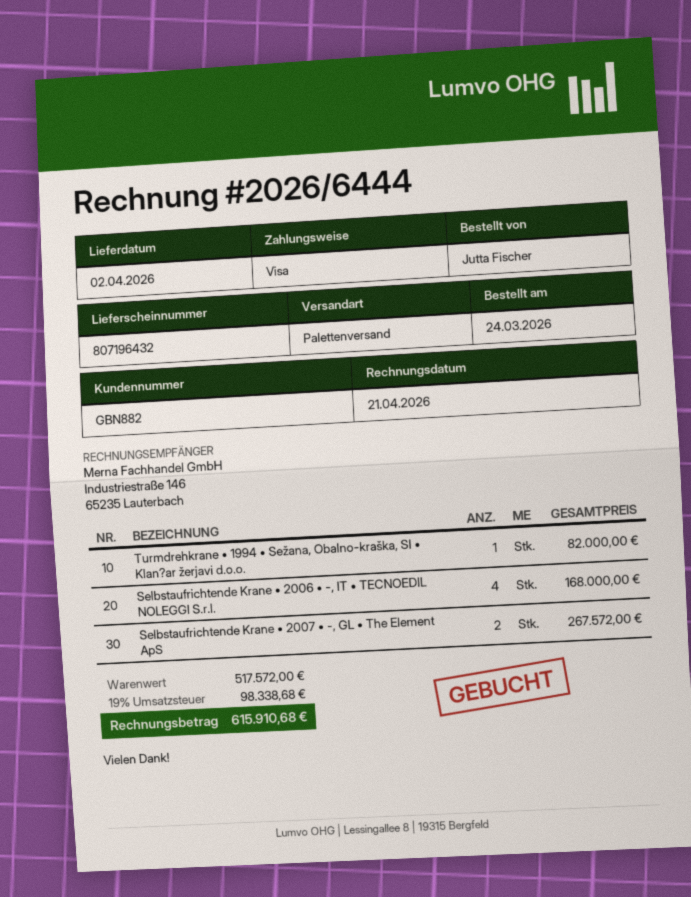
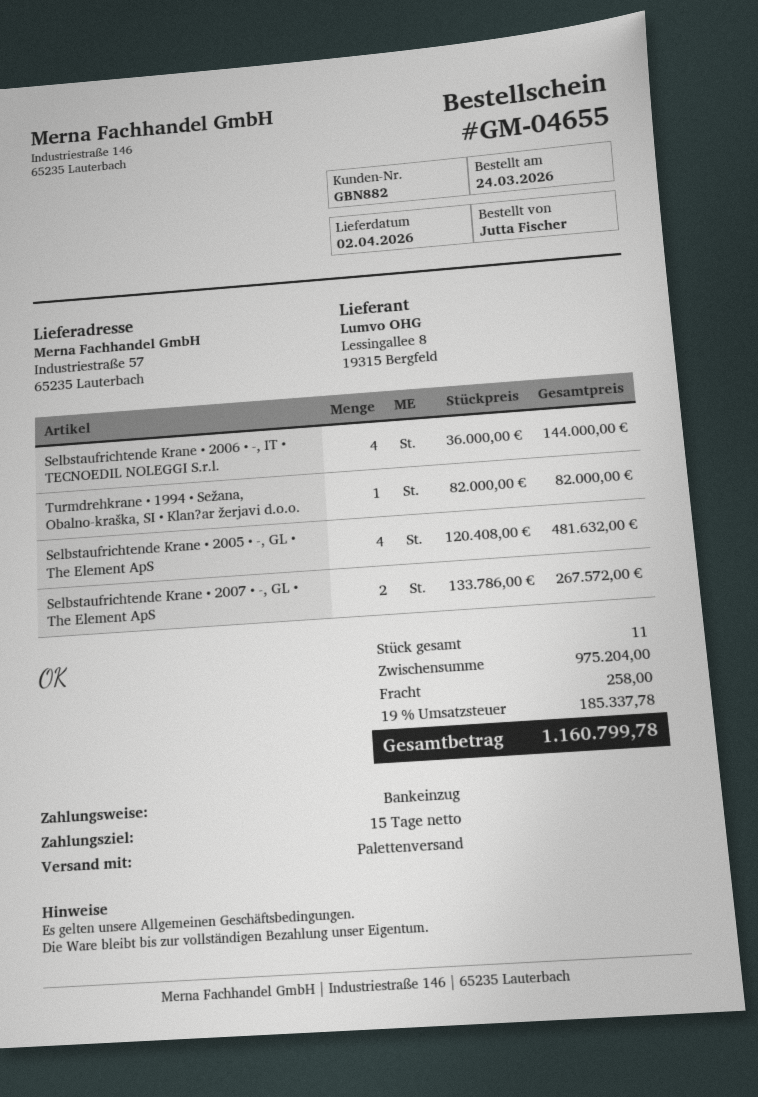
payment method: Visa -> direct debit
Selbstaufrichtende Krane • 2006 • -, IT • TECNOEDIL NOLEGGI S.r.l.: 4 for 168000.00 -> 4 for 144000.00
Selbstaufrichtende Krane • 2005 • -, GL • The Element ApS: none -> 4 for 481632.00
subtotal: 517572.00 -> 975204.00
shipping: none -> 258.00
tax: 19% = 98338.68 -> 19% = 185337.78
total: 615910.68 -> 1160799.78

